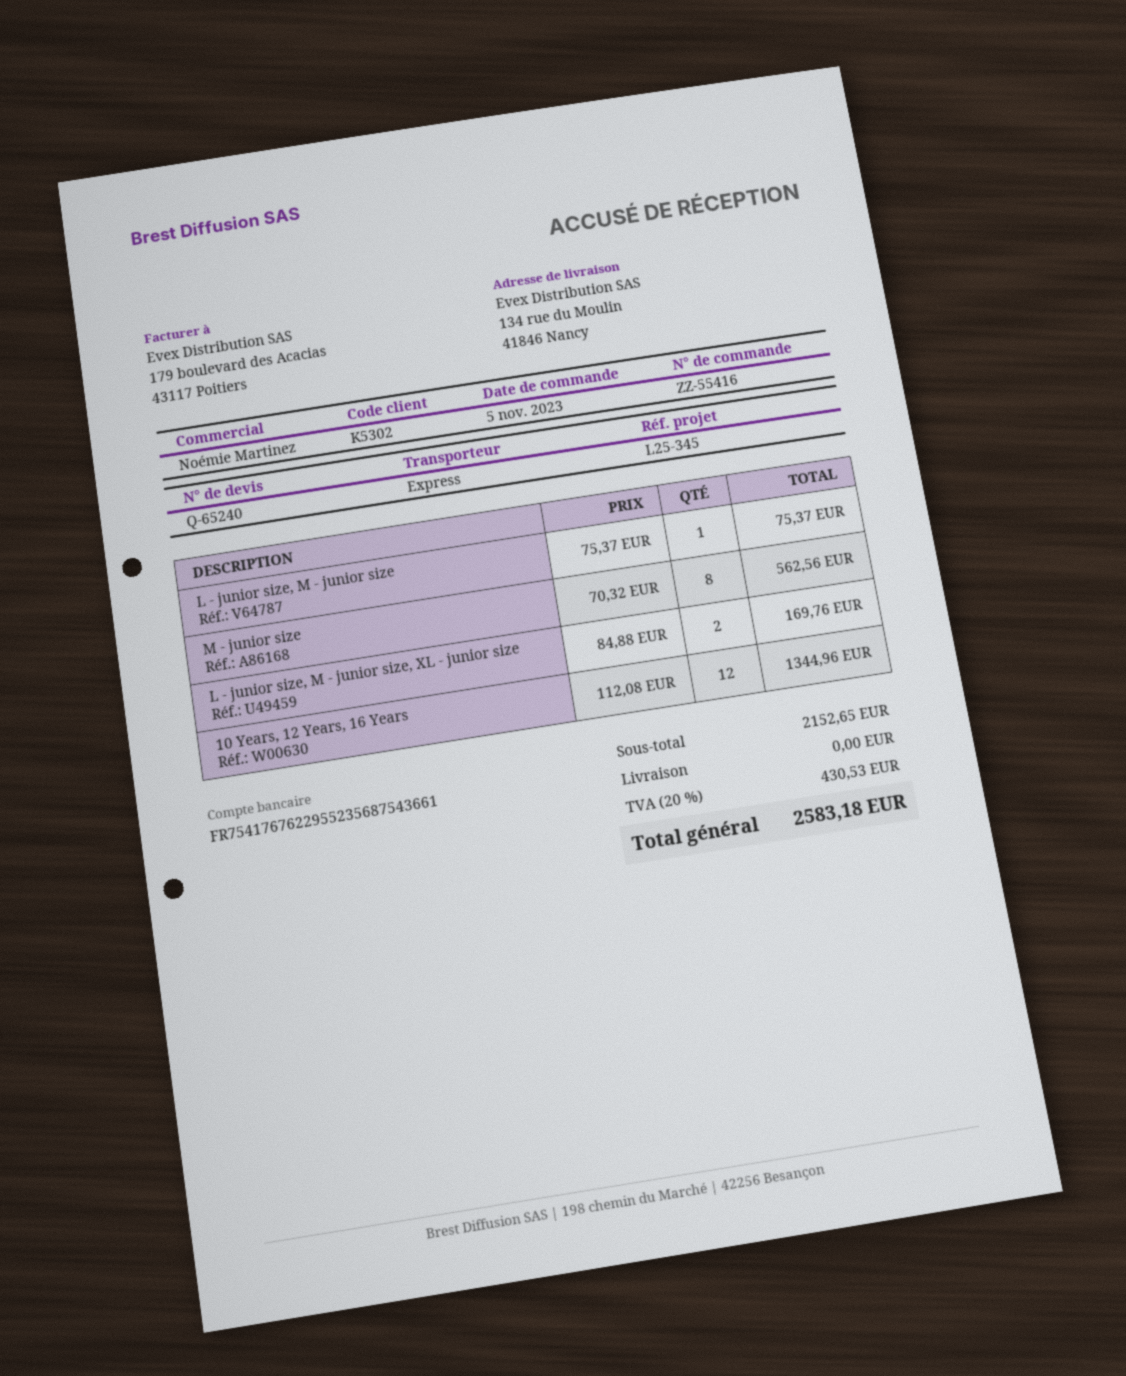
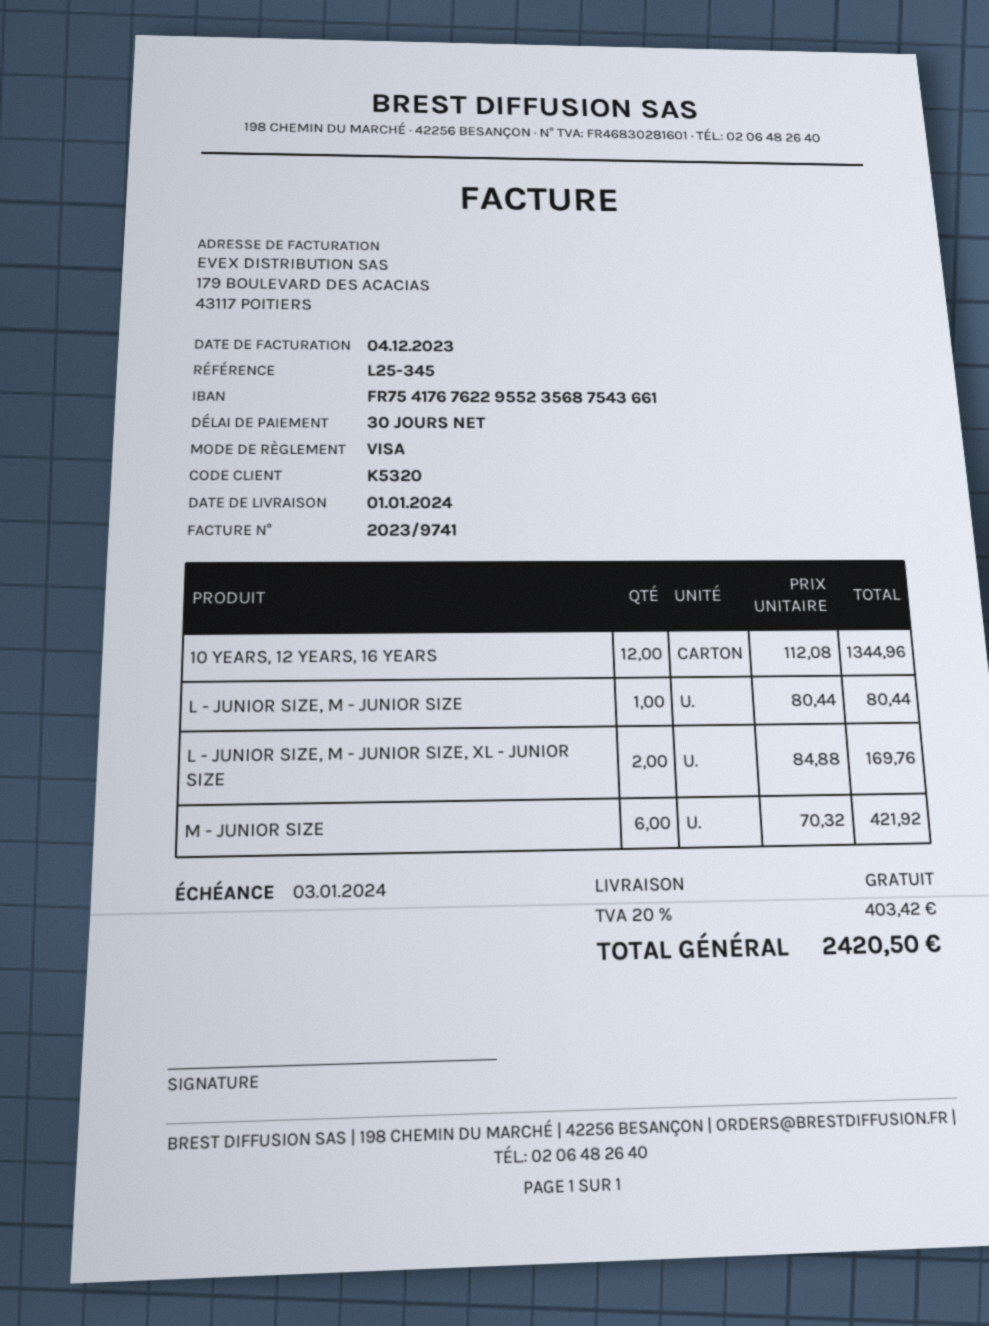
customer number: K5302 -> K5320
L - junior size, M - junior size: 1 x 75.37 = 75.37 -> 1 x 80.44 = 80.44
M - junior size: 8 x 70.32 = 562.56 -> 6 x 70.32 = 421.92
tax: 20% = 430.53 -> 20% = 403.42
total: 2583.18 -> 2420.50

